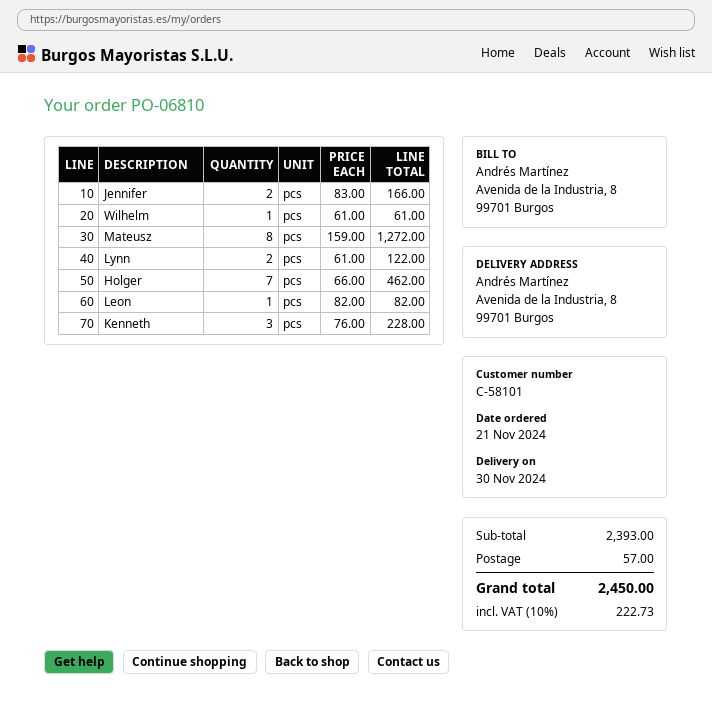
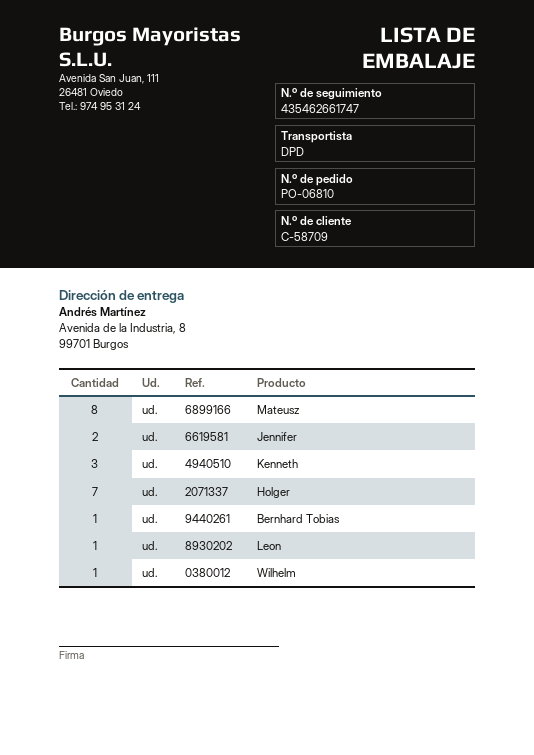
customer number: C-58101 -> C-58709
Lynn: 2 -> none
Bernhard Tobias: none -> 1

